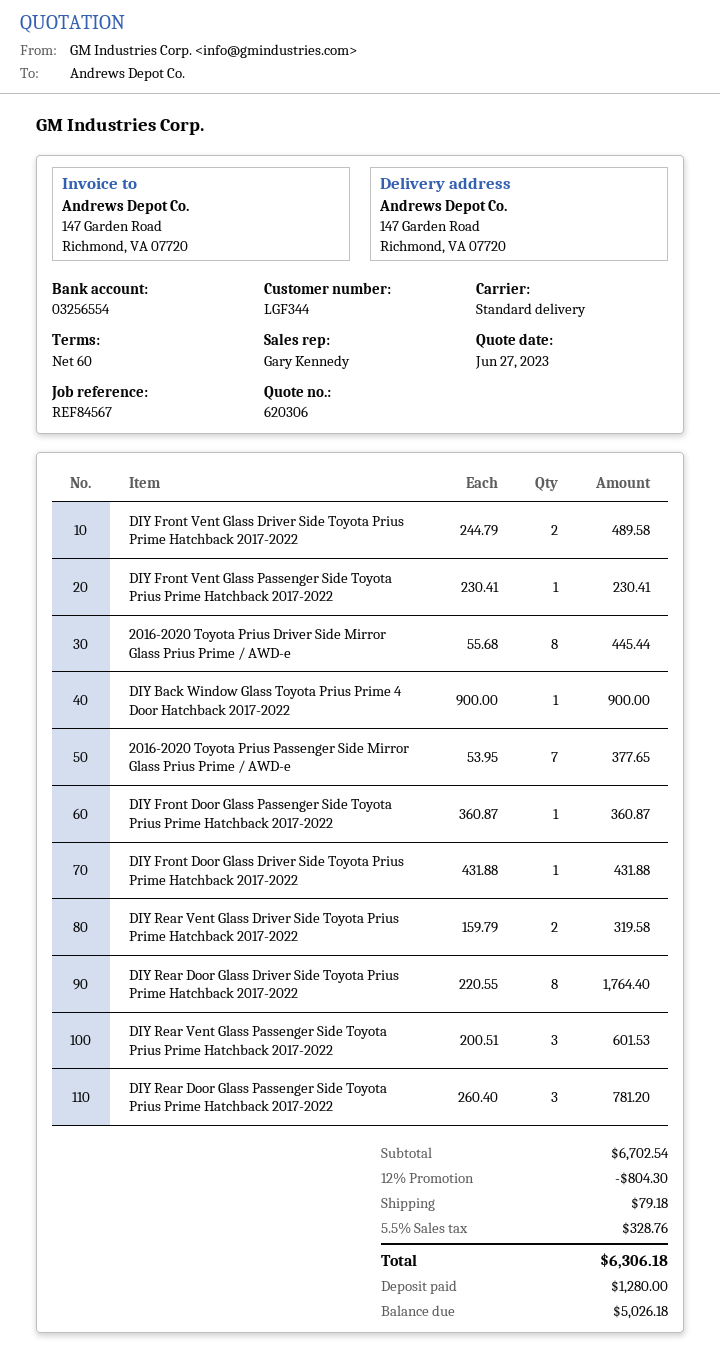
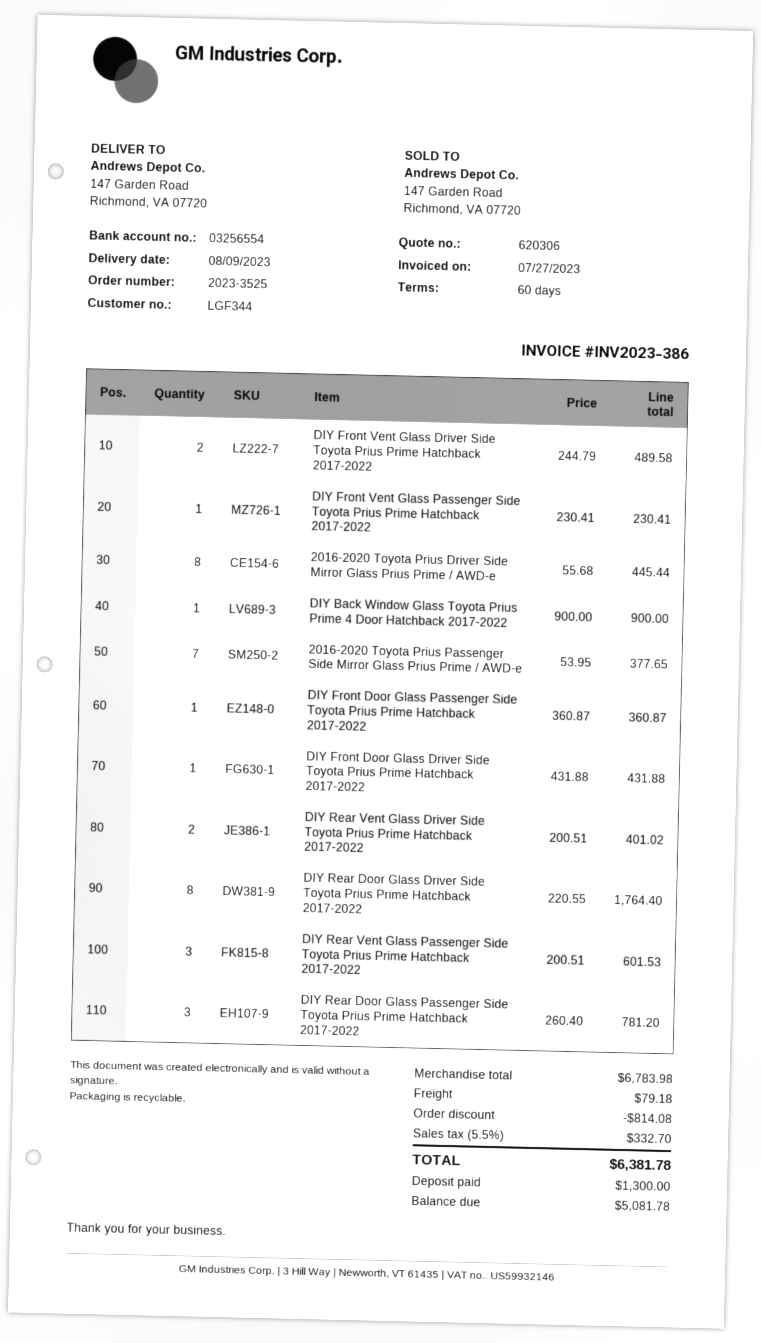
DIY Rear Vent Glass Driver Side Toyota Prius Prime Hatchback 2017-2022: 2 x 159.79 = 319.58 -> 2 x 200.51 = 401.02
subtotal: 6702.54 -> 6783.98
discount: 804.30 -> 814.08
tax: 5.5% = 328.76 -> 5.5% = 332.70
total: 6306.18 -> 6381.78
deposit: 1280.00 -> 1300.00
balance: 5026.18 -> 5081.78

